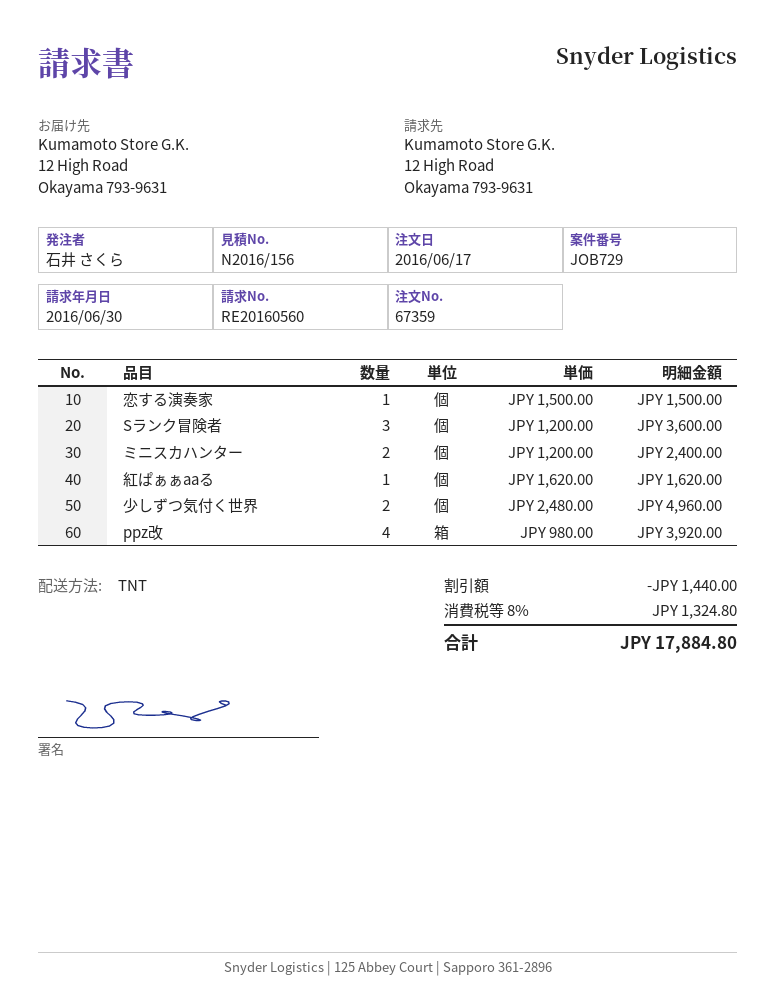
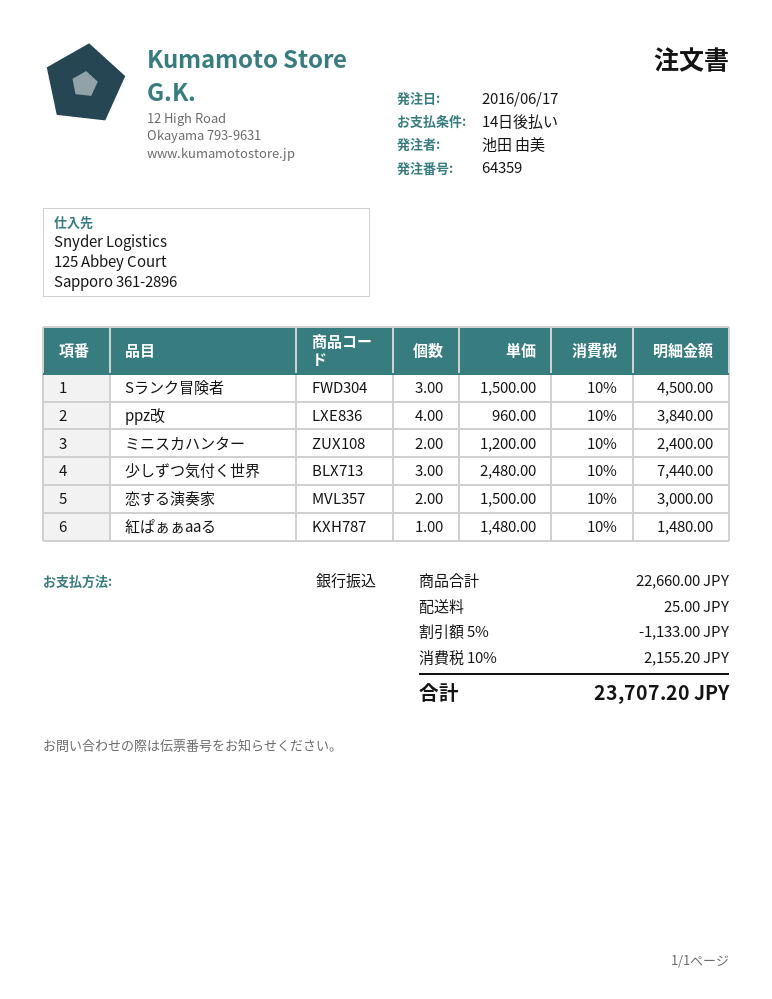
order number: 67359 -> 64359
ordered by: 石井 さくら -> 池田 由美
恋する演奏家: 1 x 1500.00 = 1500.00 -> 2 x 1500.00 = 3000.00
Sランク冒険者: 3 x 1200.00 = 3600.00 -> 3 x 1500.00 = 4500.00
紅ぱぁぁaaる: 1 x 1620.00 = 1620.00 -> 1 x 1480.00 = 1480.00
少しずつ気付く世界: 2 x 2480.00 = 4960.00 -> 3 x 2480.00 = 7440.00
ppz改: 4 x 980.00 = 3920.00 -> 4 x 960.00 = 3840.00
discount: 1440.00 -> 1133.00
shipping: none -> 25.00
tax: 8% = 1324.80 -> 10% = 2155.20
total: 17884.80 -> 23707.20

